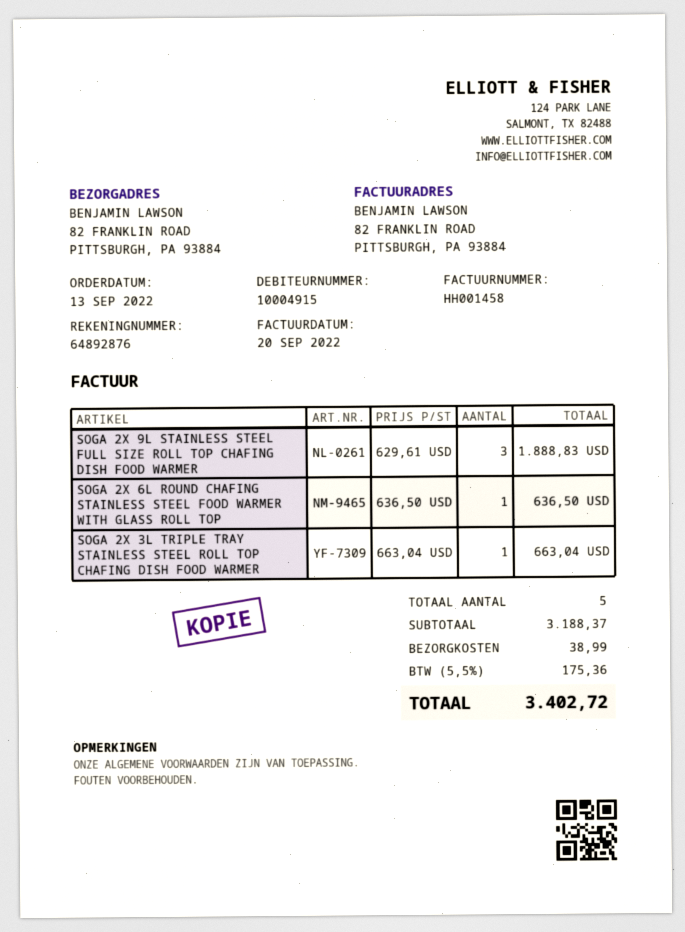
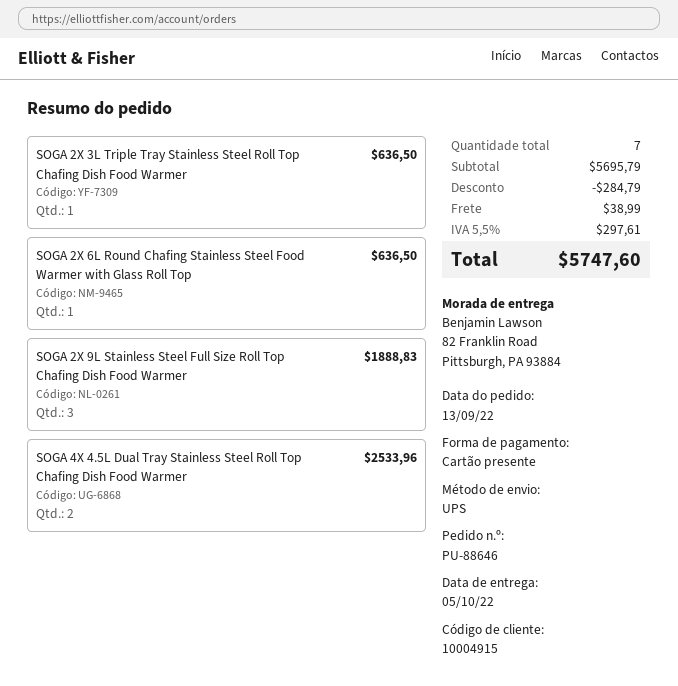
SOGA 2X 3L TRIPLE TRAY STAINLESS STEEL ROLL TOP CHAFING DISH FOOD WARMER: 1 for 663.04 -> 1 for 636.50
SOGA 4X 4.5L Dual Tray Stainless Steel Roll Top Chafing Dish Food Warmer: none -> 2 for 2533.96
total quantity: 5 -> 7
subtotal: 3188.37 -> 5695.79
discount: none -> 284.79
tax: 5.5% = 175.36 -> 5.5% = 297.61
total: 3402.72 -> 5747.60

